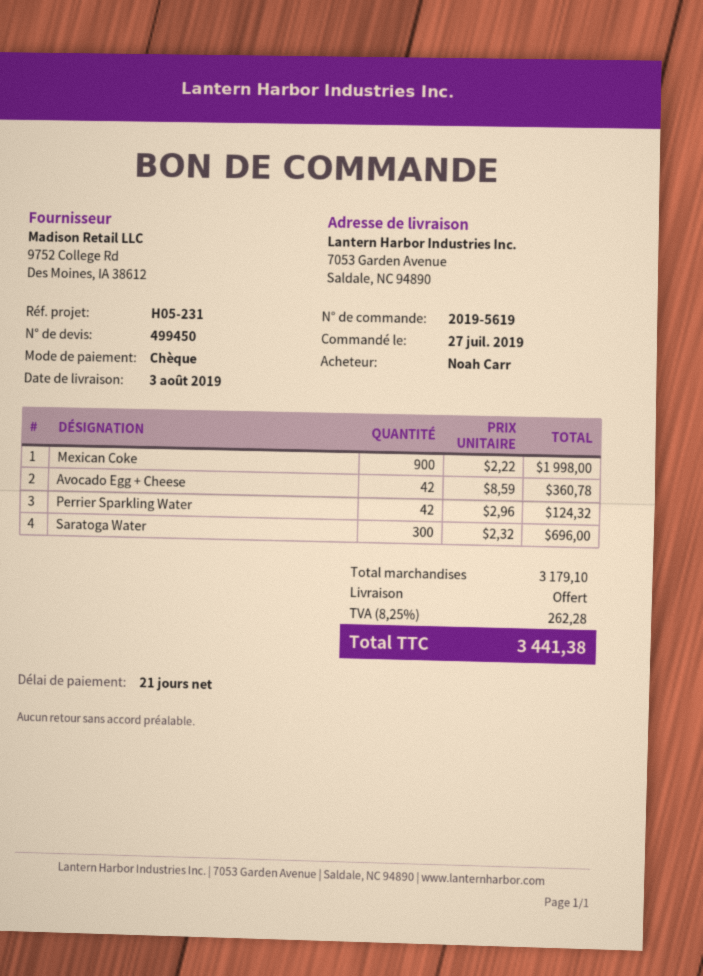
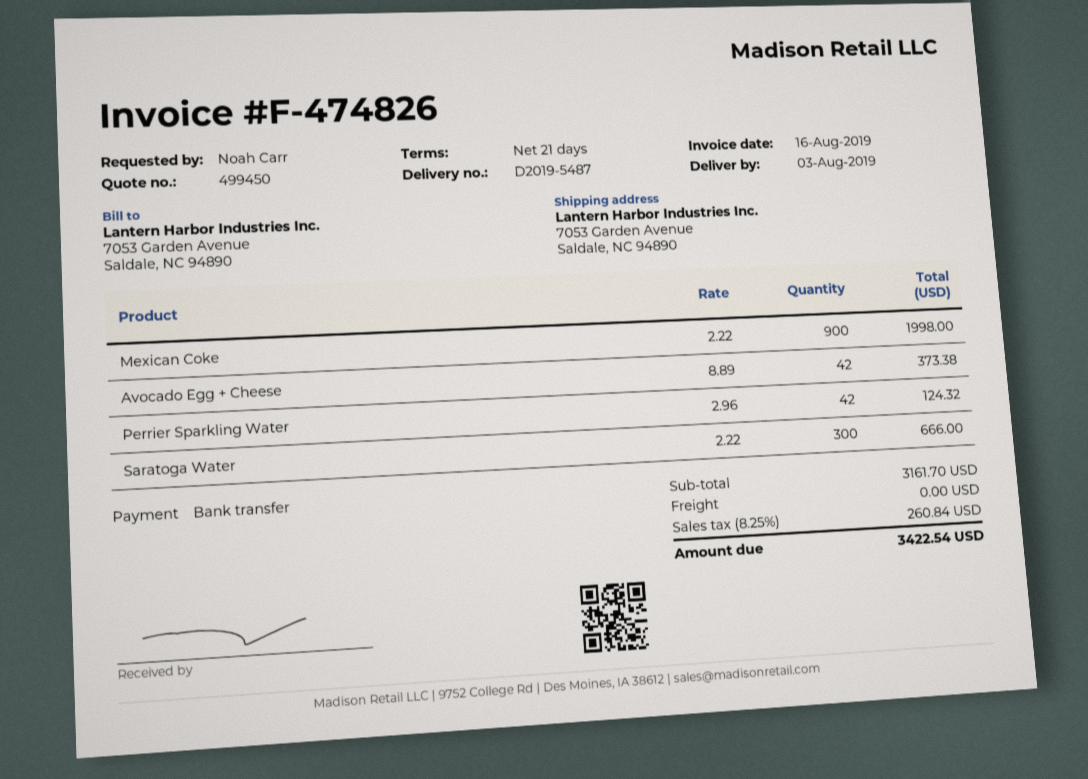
payment method: cheque -> bank transfer
Avocado Egg + Cheese: 42 x 8.59 = 360.78 -> 42 x 8.89 = 373.38
Saratoga Water: 300 x 2.32 = 696.00 -> 300 x 2.22 = 666.00
subtotal: 3179.10 -> 3161.70
tax: 8.25% = 262.28 -> 8.25% = 260.84
total: 3441.38 -> 3422.54

